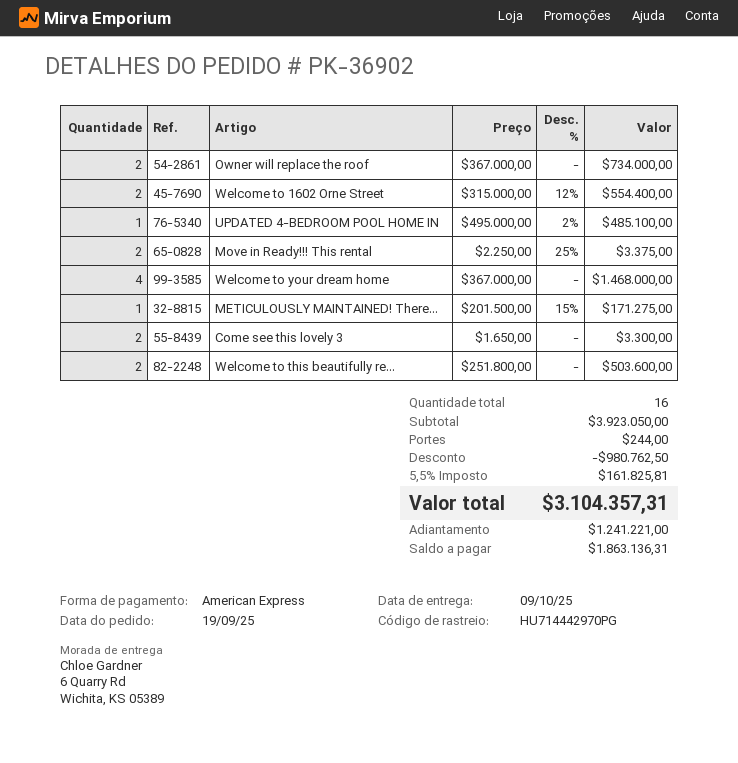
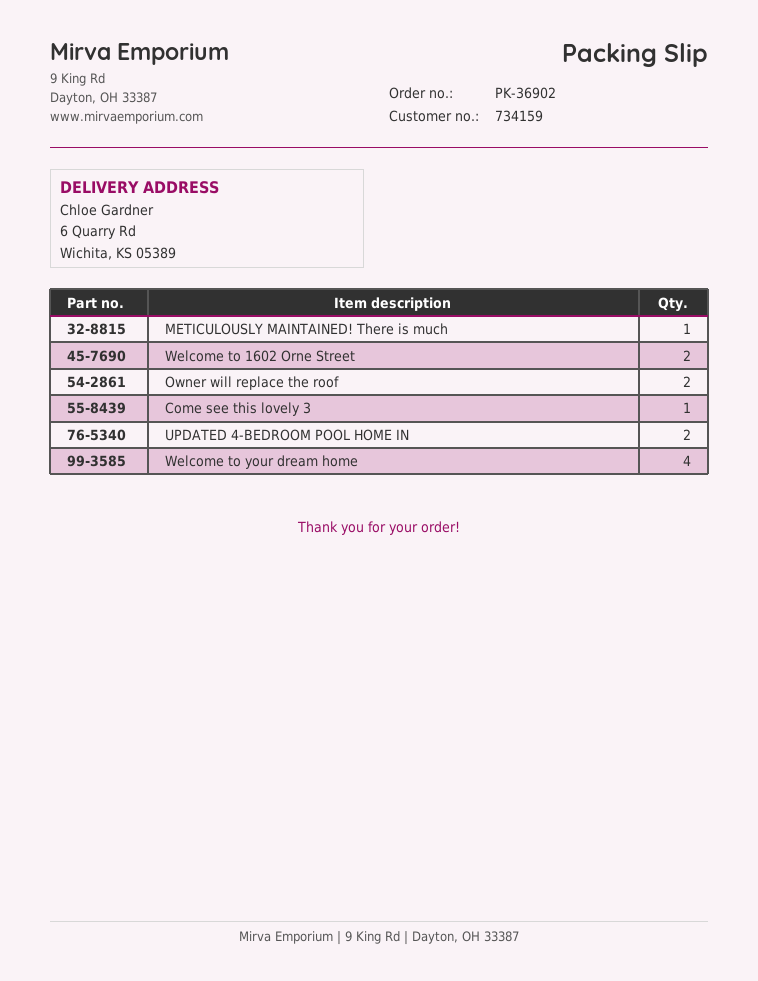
UPDATED 4-BEDROOM POOL HOME IN: 1 -> 2
Move in Ready!!! This rental: 2 -> none
Come see this lovely 3: 2 -> 1
Welcome to this beautifully re...: 2 -> none

